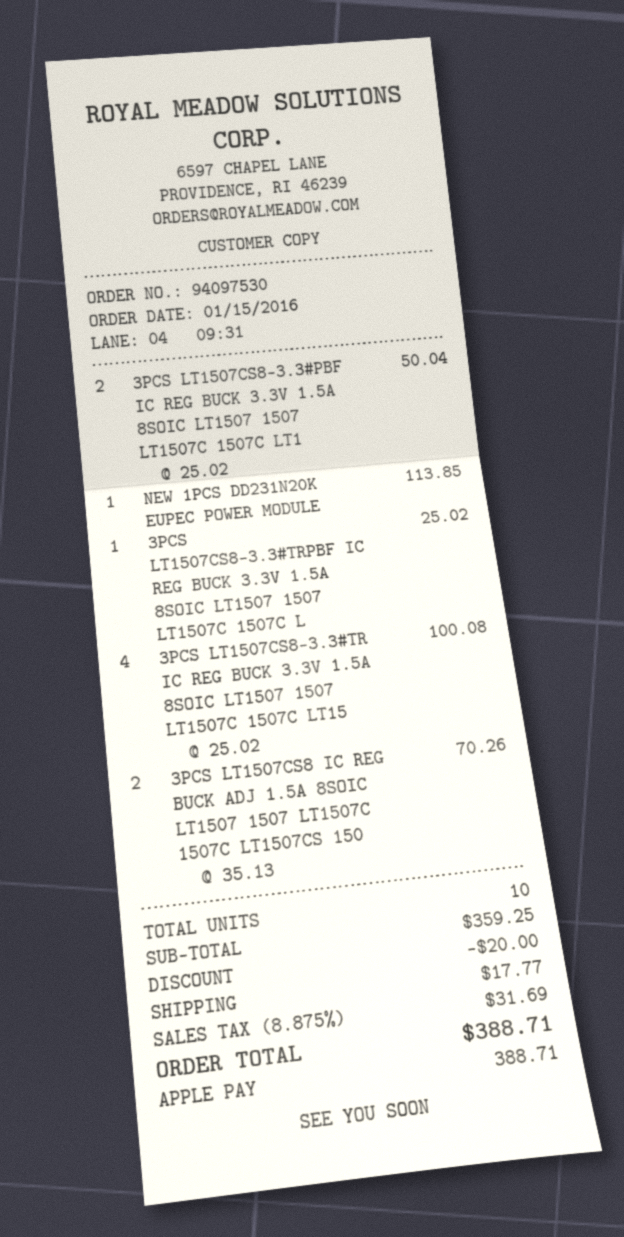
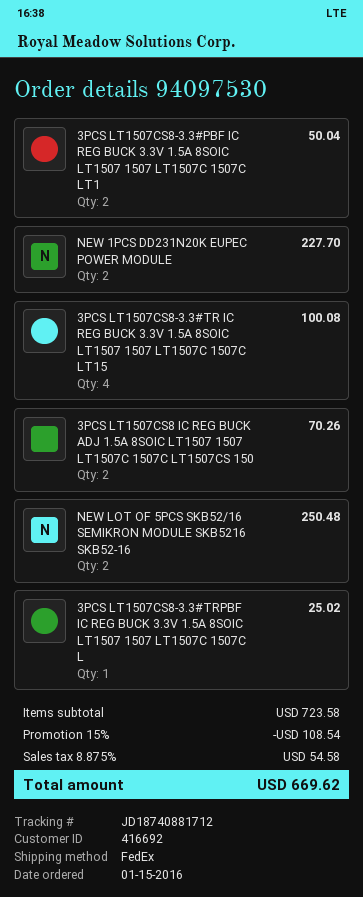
NEW 1PCS DD231N20K EUPEC POWER MODULE: 1 for 113.85 -> 2 for 227.70
NEW LOT OF 5PCS SKB52/16 SEMIKRON MODULE SKB5216 SKB52-16: none -> 2 for 250.48
subtotal: 359.25 -> 723.58
discount: 20.00 -> 108.54
shipping: 17.77 -> none
tax: 8.875% = 31.69 -> 8.875% = 54.58
total: 388.71 -> 669.62

